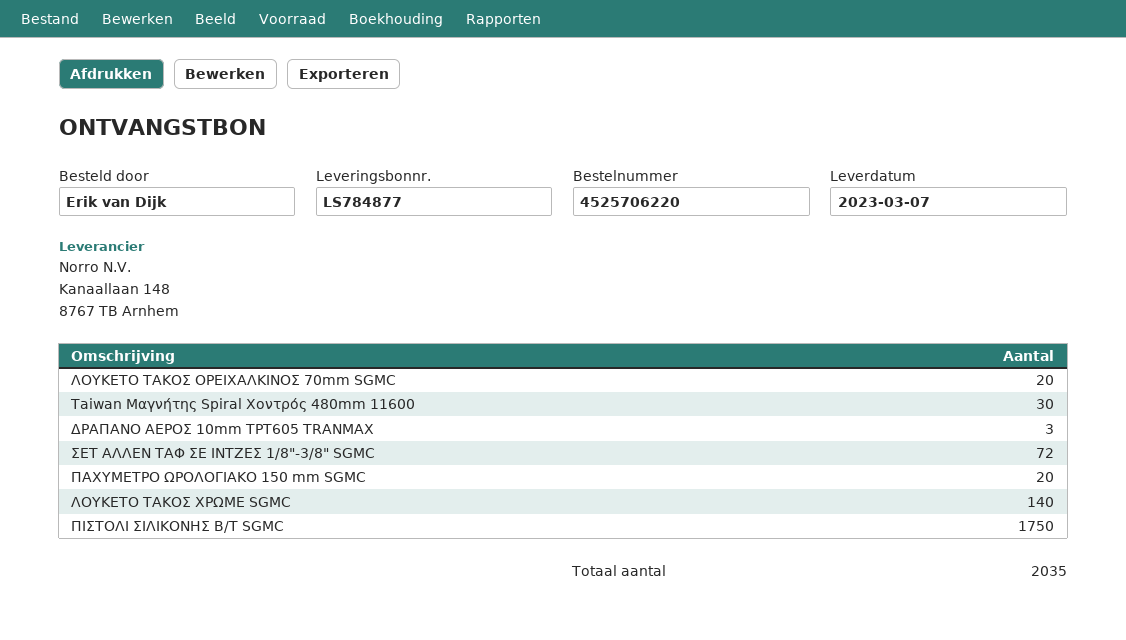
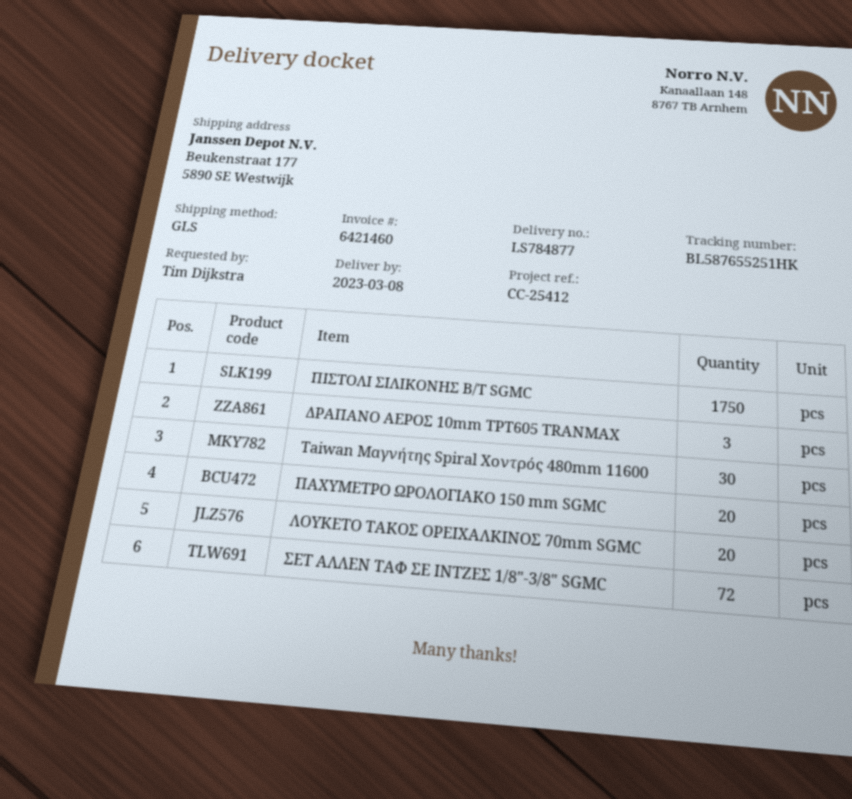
delivery date: 2023-03-07 -> 2023-03-08
ordered by: Erik van Dijk -> Tim Dijkstra
ΛΟΥΚΕΤΟ ΤΑΚΟΣ ΧΡΩΜΕ SGMC: 140 -> none

